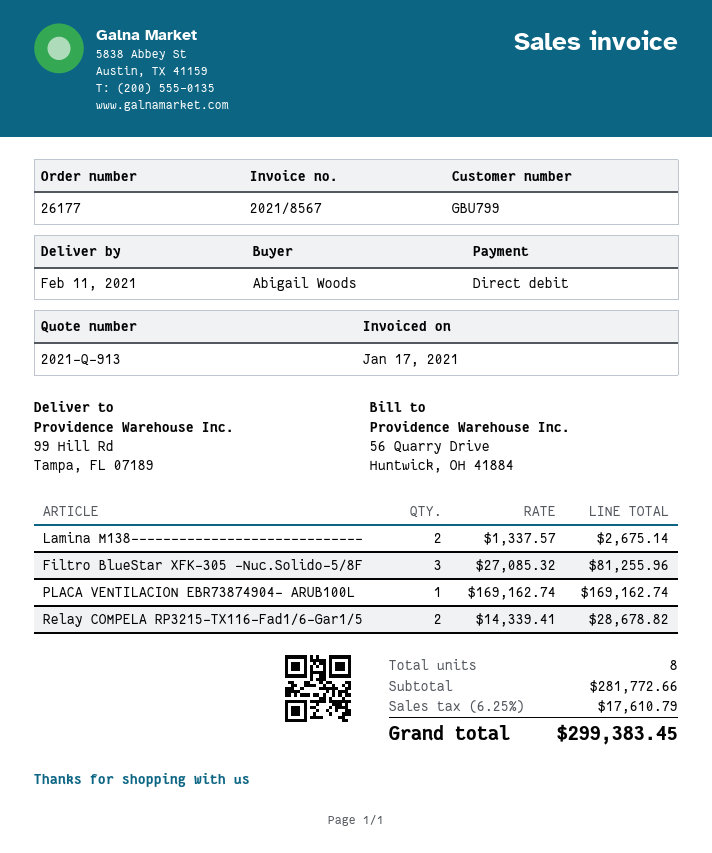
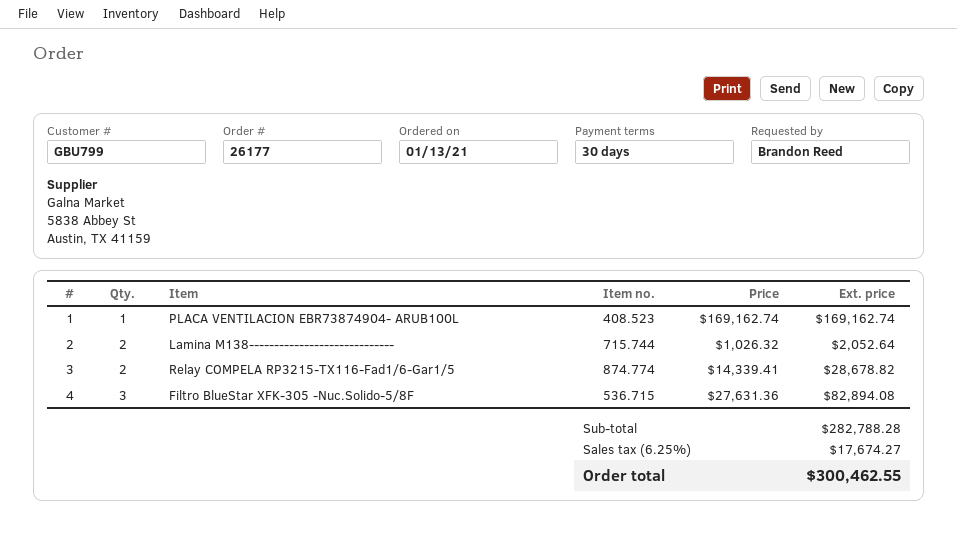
ordered by: Abigail Woods -> Brandon Reed
Lamina M138-----------------------------: 2 x 1337.57 = 2675.14 -> 2 x 1026.32 = 2052.64
Filtro BlueStar XFK-305 -Nuc.Solido-5/8F: 3 x 27085.32 = 81255.96 -> 3 x 27631.36 = 82894.08
subtotal: 281772.66 -> 282788.28
tax: 6.25% = 17610.79 -> 6.25% = 17674.27
total: 299383.45 -> 300462.55

